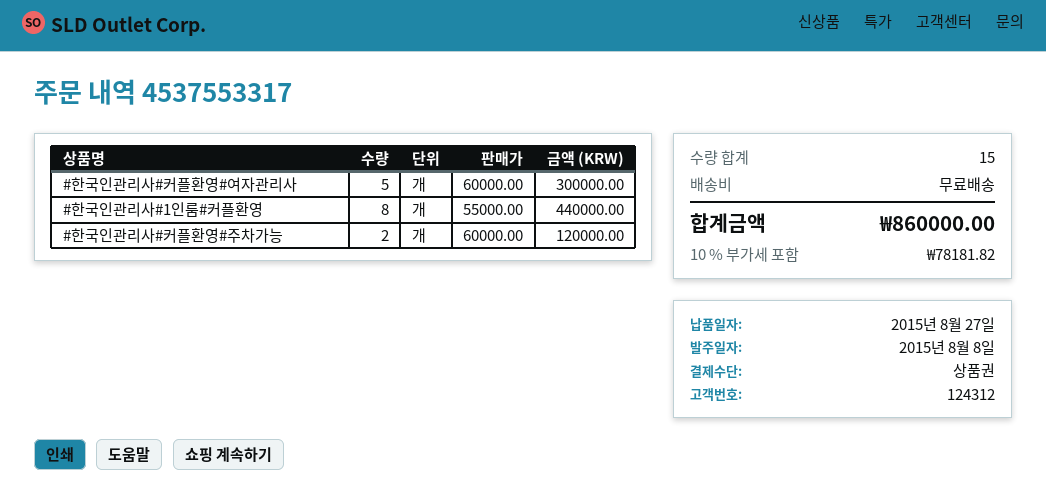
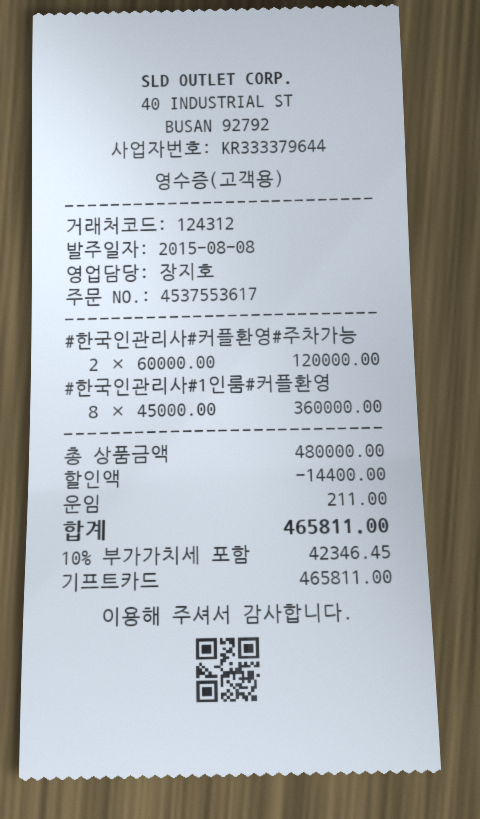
order number: 4537553317 -> 4537553617
#한국인관리사#커플환영#여자관리사: 5 x 60000.00 = 300000.00 -> none
#한국인관리사#1인룸#커플환영: 8 x 55000.00 = 440000.00 -> 8 x 45000.00 = 360000.00
discount: none -> 14400.00
shipping: 0.00 -> 211.00
tax: 10% = 78181.82 -> 10% = 42346.45
total: 860000.00 -> 465811.00

